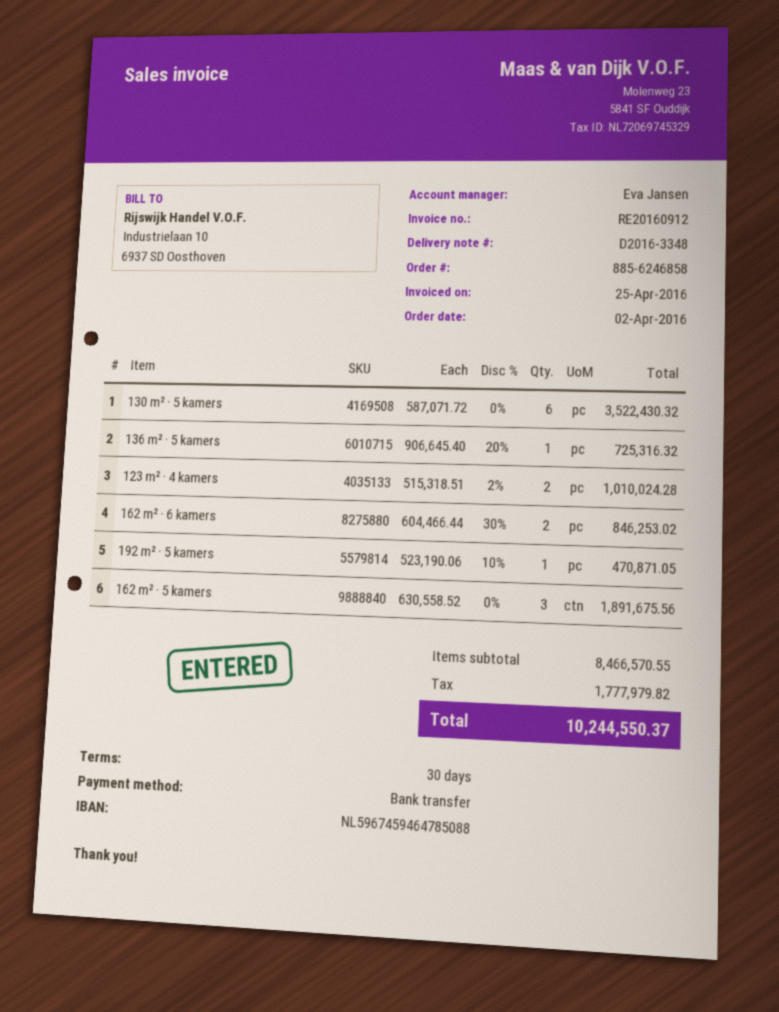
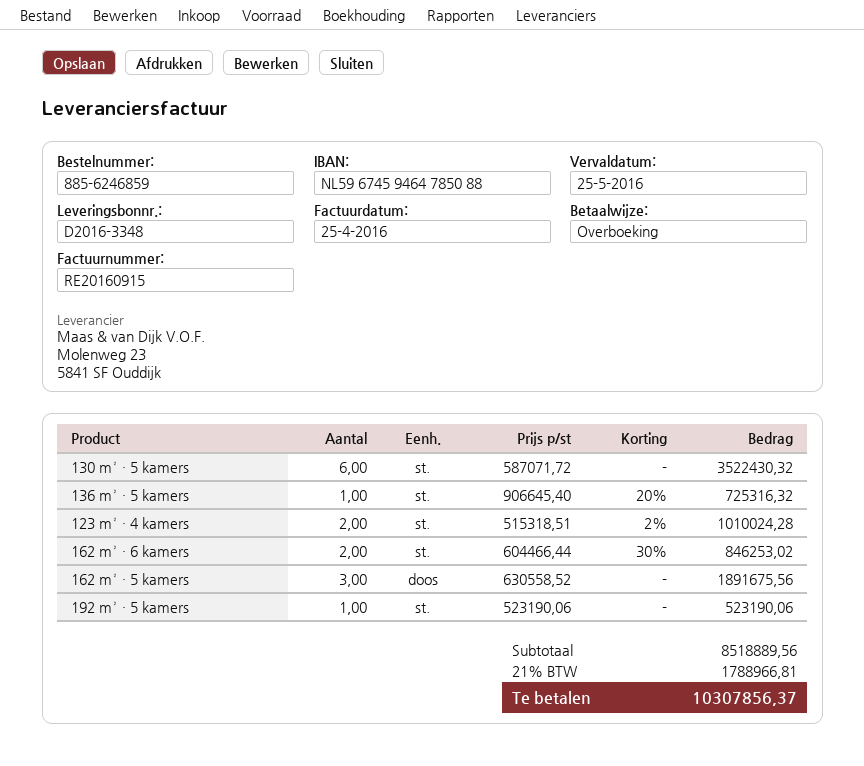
order number: 885-6246858 -> 885-6246859
invoice number: RE20160912 -> RE20160915
192 m² · 5 kamers: 1 x 523190.06 - 10% = 470871.05 -> 1 x 523190.06 = 523190.06
subtotal: 8466570.55 -> 8518889.56
tax: 1777979.82 -> 1788966.81
total: 10244550.37 -> 10307856.37

